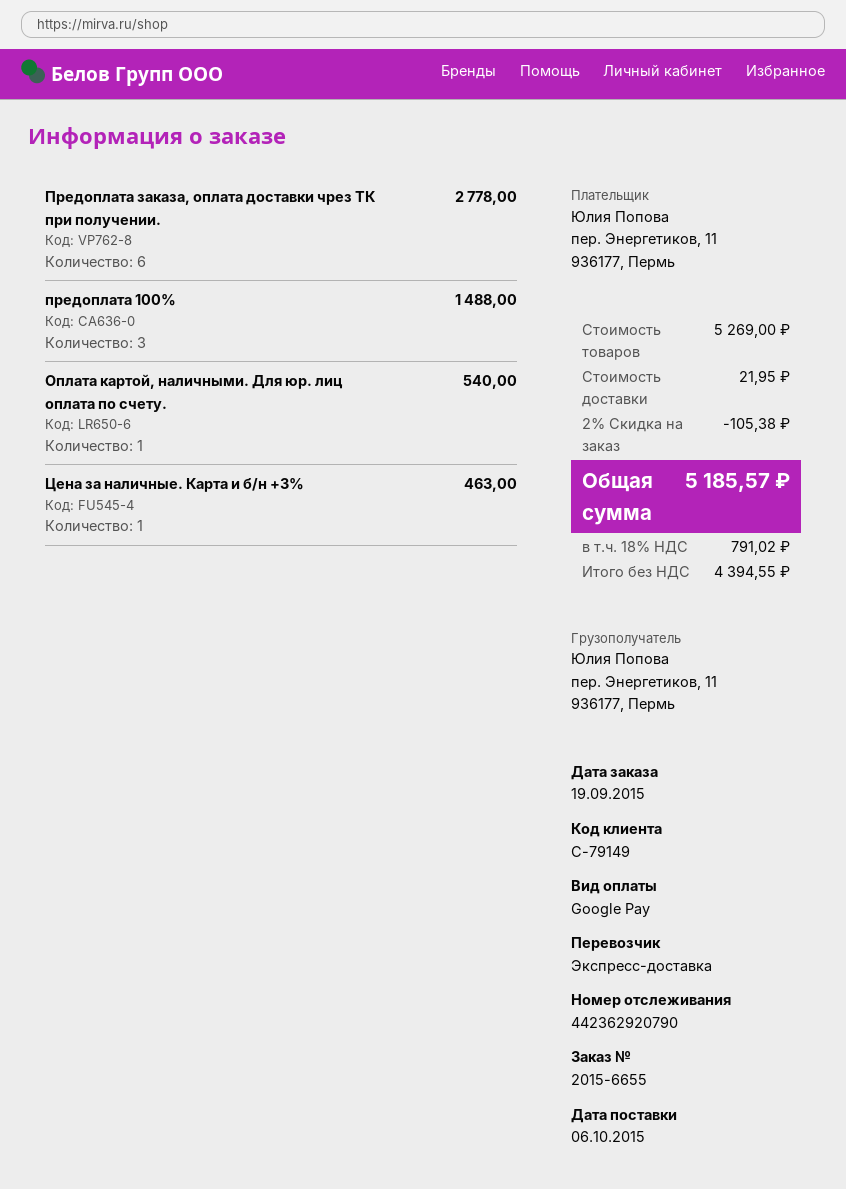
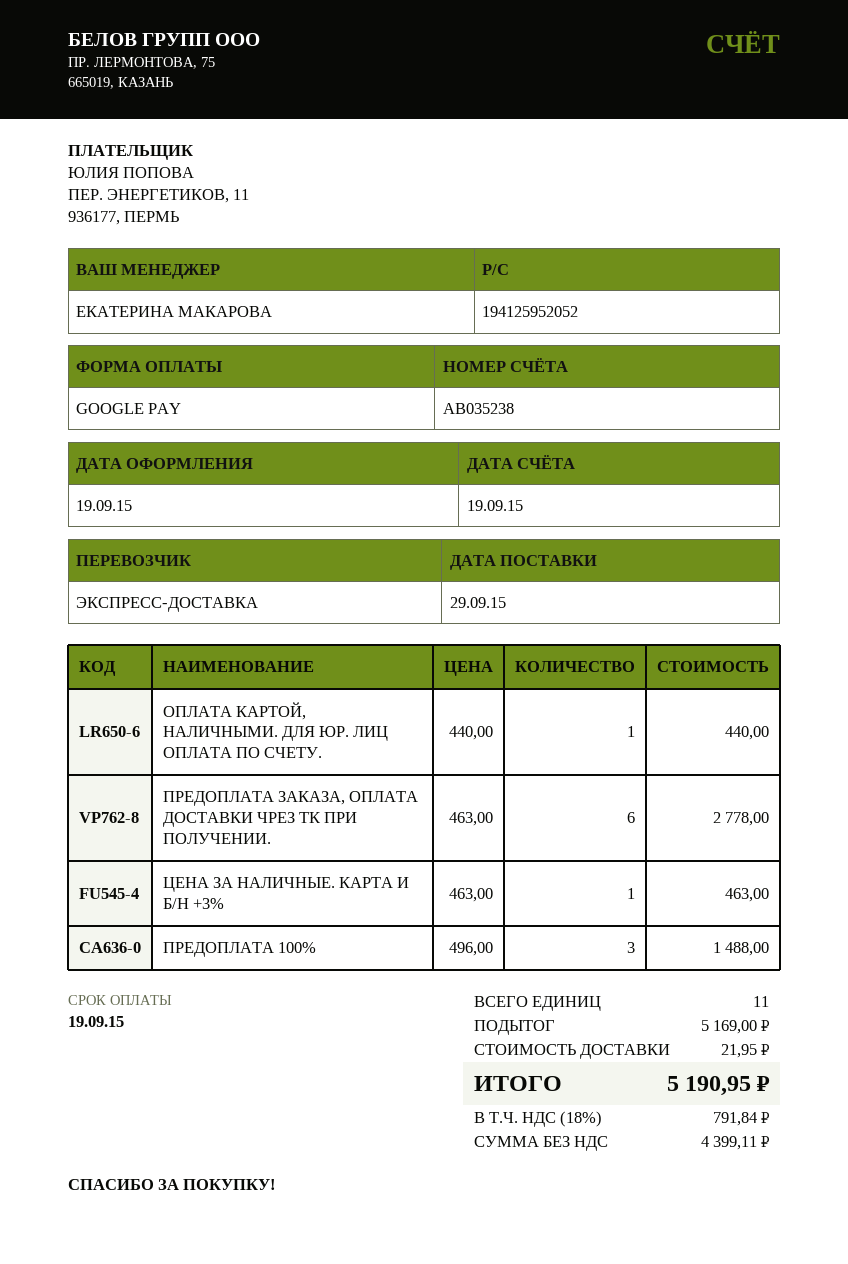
delivery date: 2015-10-06 -> 2015-09-29
Оплата картой, наличными. Для юр. лиц оплата по счету.: 1 for 540.00 -> 1 for 440.00
subtotal: 5269.00 -> 5169.00
discount: 2% = 105.38 -> none
net: 4394.55 -> 4399.11
tax: 18% = 791.02 -> 18% = 791.84
total: 5185.57 -> 5190.95

